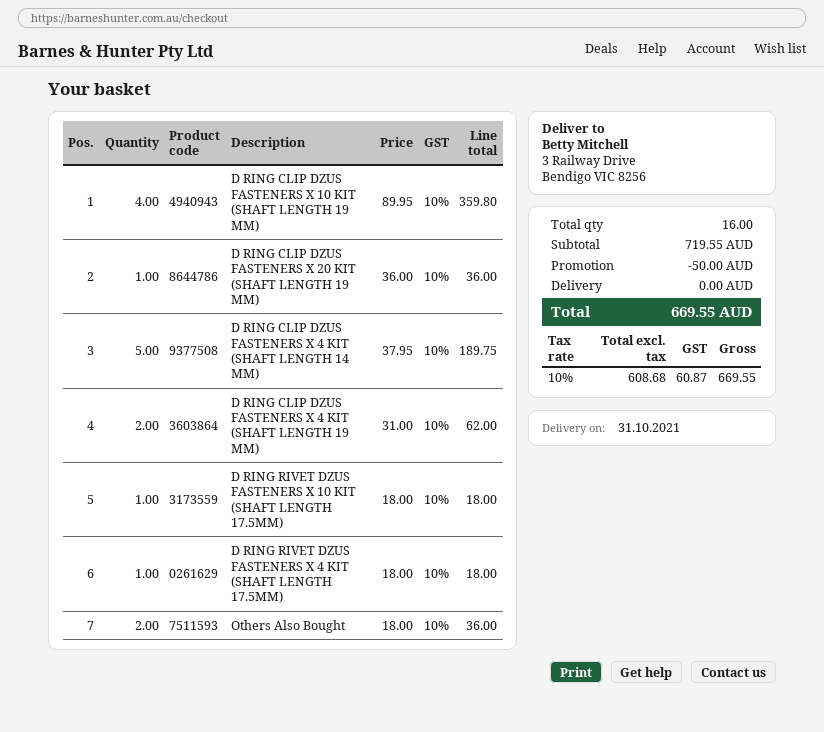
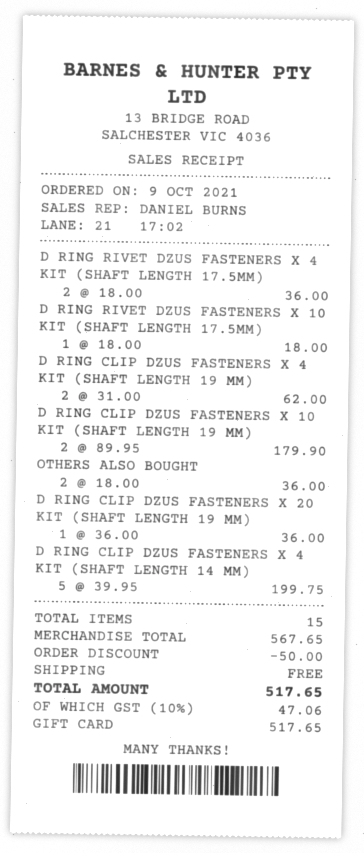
D RING CLIP DZUS FASTENERS X 10 KIT (SHAFT LENGTH 19 MM): 4 x 89.95 = 359.80 -> 2 x 89.95 = 179.90
D RING CLIP DZUS FASTENERS X 4 KIT (SHAFT LENGTH 14 MM): 5 x 37.95 = 189.75 -> 5 x 39.95 = 199.75
D RING RIVET DZUS FASTENERS X 4 KIT (SHAFT LENGTH 17.5MM): 1 x 18.00 = 18.00 -> 2 x 18.00 = 36.00
total quantity: 16 -> 15
subtotal: 719.55 -> 567.65
tax: 10% = 60.87 -> 10% = 47.06
total: 669.55 -> 517.65

